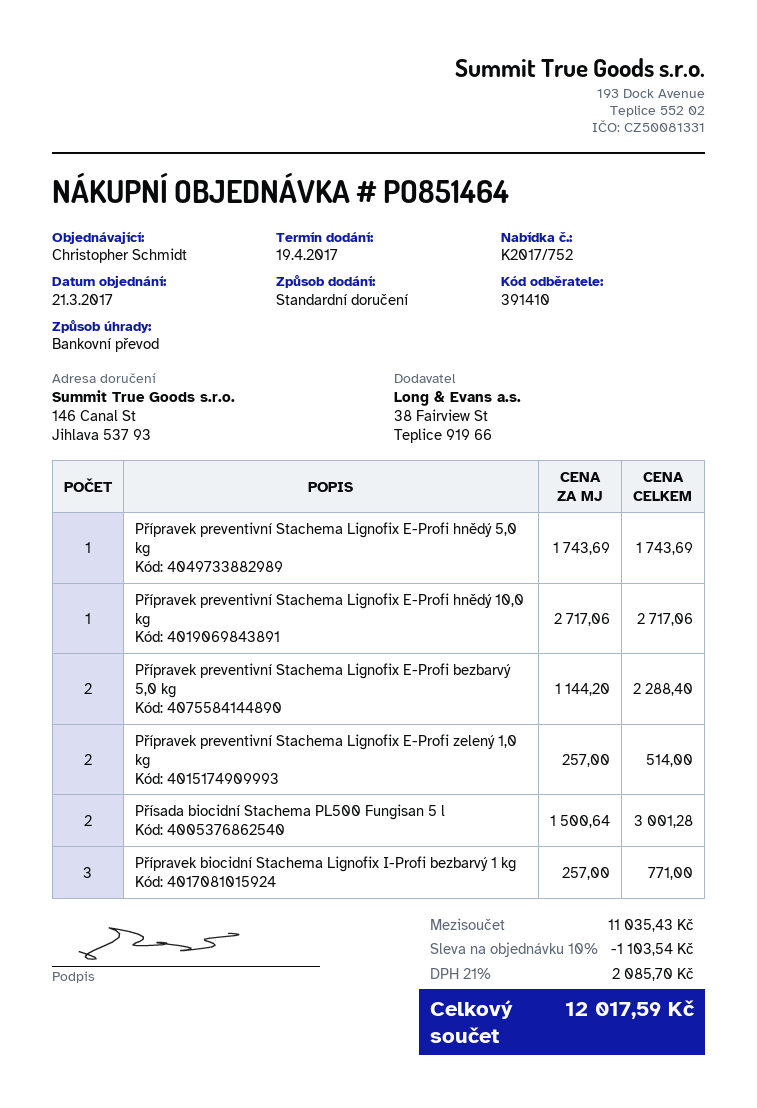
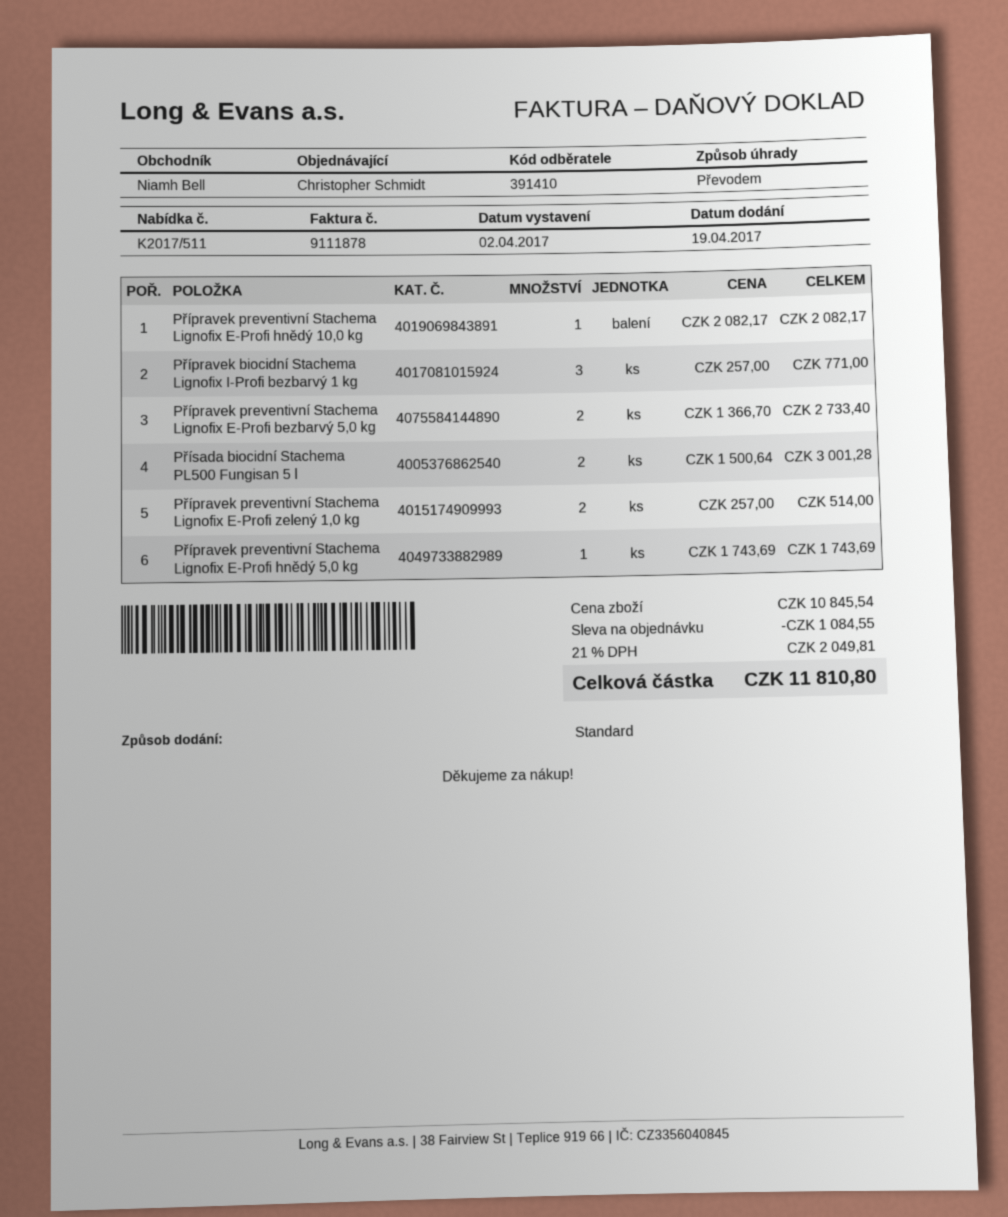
quote number: K2017/752 -> K2017/511
Přípravek preventivní Stachema Lignofix E-Profi hnědý 10,0 kg: 1 x 2717.06 = 2717.06 -> 1 x 2082.17 = 2082.17
Přípravek preventivní Stachema Lignofix E-Profi bezbarvý 5,0 kg: 2 x 1144.20 = 2288.40 -> 2 x 1366.70 = 2733.40
subtotal: 11035.43 -> 10845.54
discount: 1103.54 -> 1084.55
tax: 21% = 2085.70 -> 21% = 2049.81
total: 12017.59 -> 11810.80

